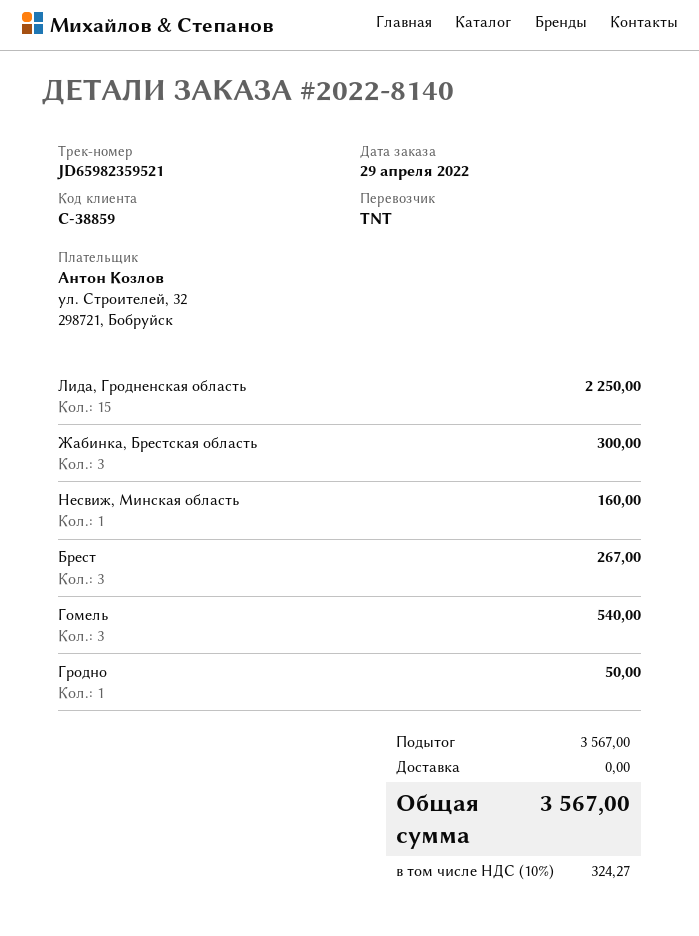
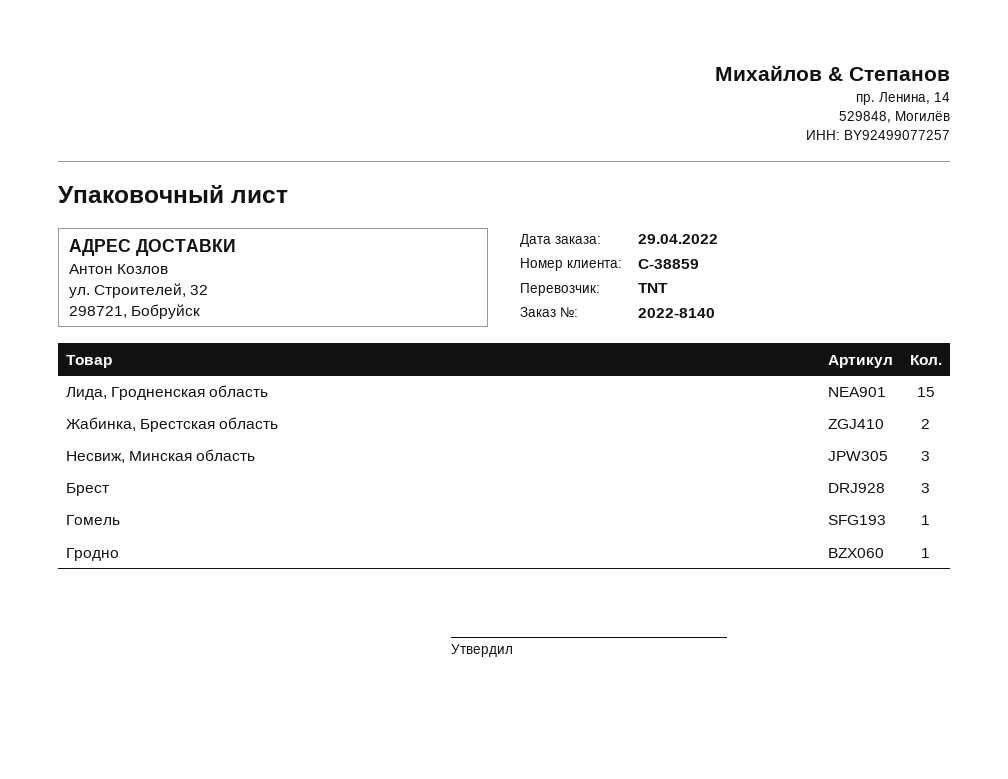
Жабинка, Брестская область: 3 -> 2
Несвиж, Минская область: 1 -> 3
Гомель: 3 -> 1

